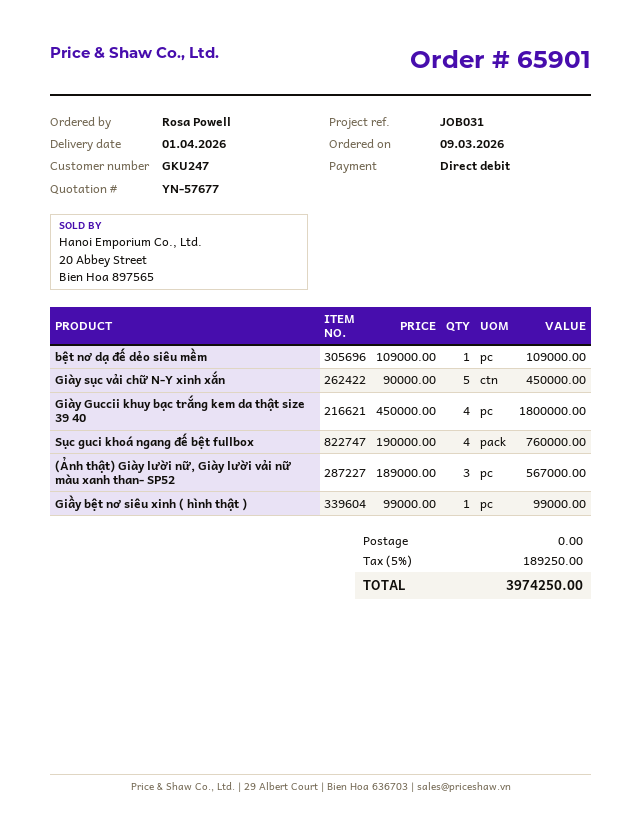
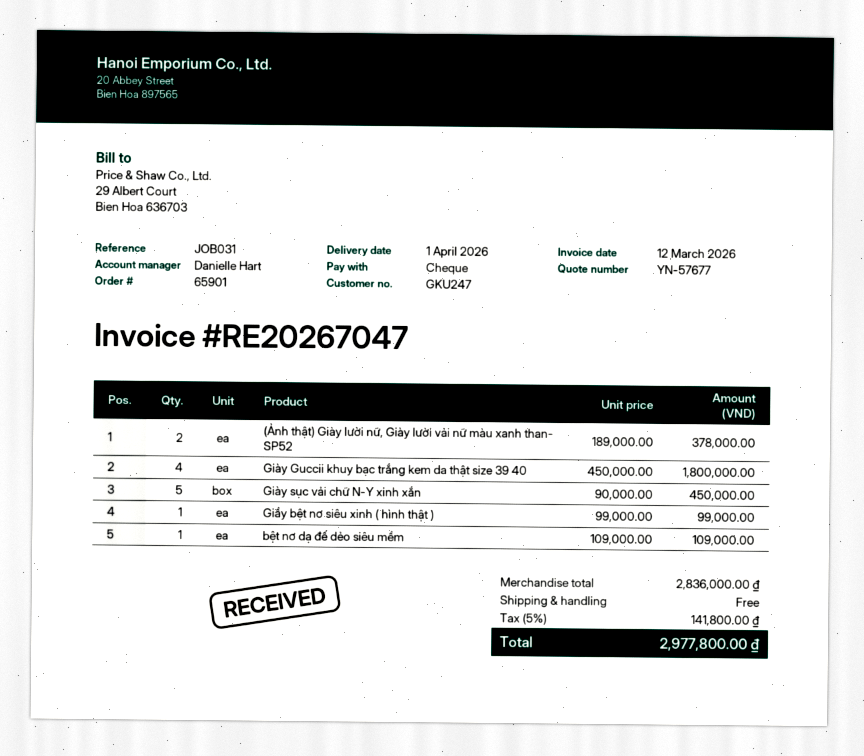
payment method: direct debit -> cheque
Sục guci khoá ngang đế bệt fullbox: 4 x 190000.00 = 760000.00 -> none
(Ảnh thật) Giày lười nữ, Giày lười vải nữ màu xanh than- SP52: 3 x 189000.00 = 567000.00 -> 2 x 189000.00 = 378000.00
tax: 5% = 189250.00 -> 5% = 141800.00
total: 3974250.00 -> 2977800.00

